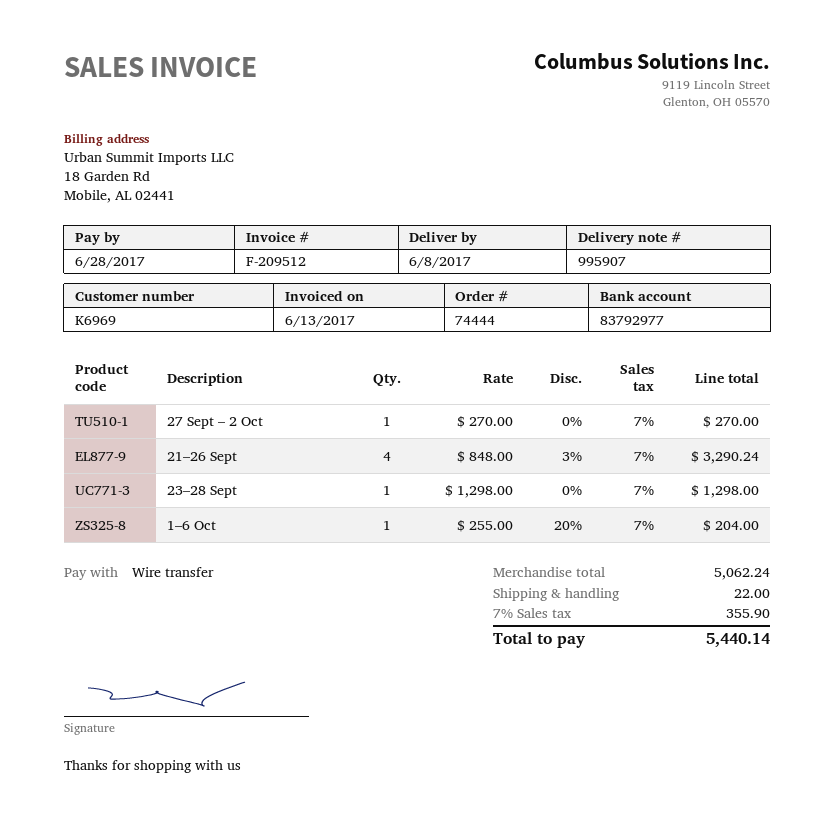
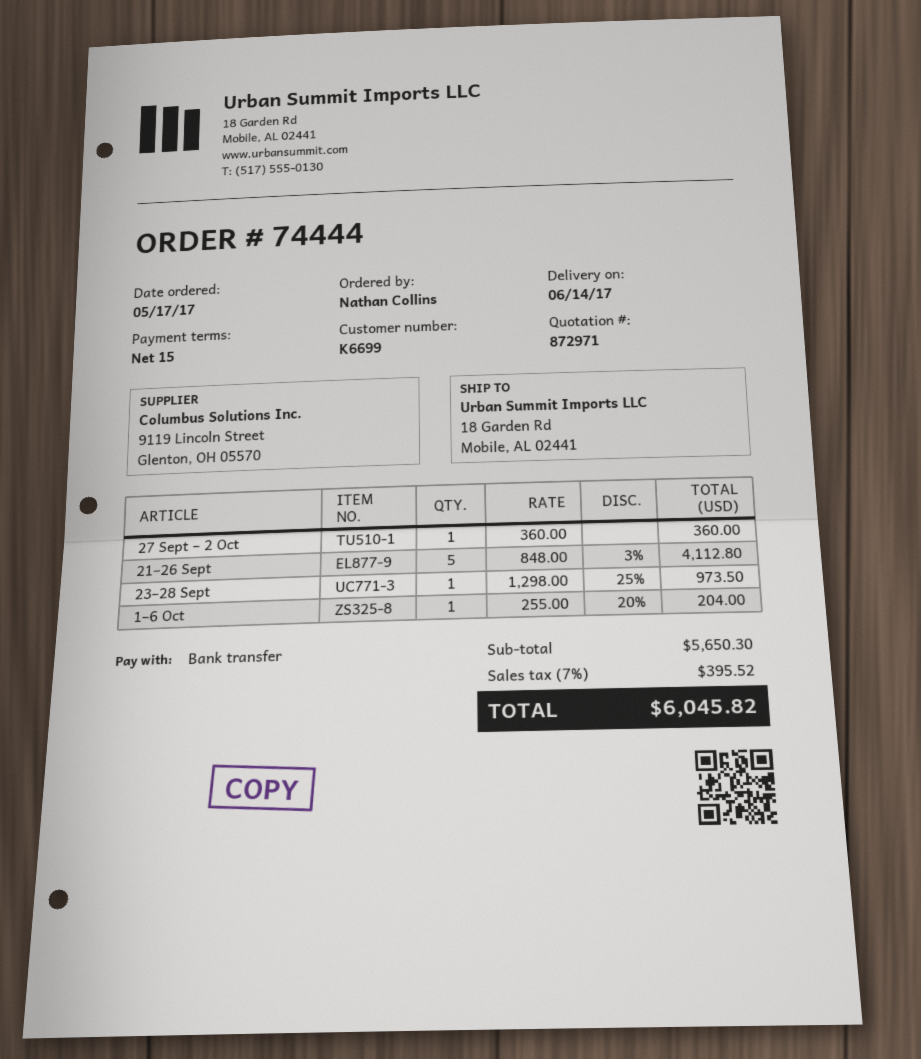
delivery date: 2017-06-08 -> 2017-06-14
customer number: K6969 -> K6699
27 Sept – 2 Oct: 1 x 270.00 = 270.00 -> 1 x 360.00 = 360.00
21–26 Sept: 4 x 848.00 - 3% = 3290.24 -> 5 x 848.00 - 3% = 4112.80
23–28 Sept: 1 x 1298.00 = 1298.00 -> 1 x 1298.00 - 25% = 973.50
subtotal: 5062.24 -> 5650.30
shipping: 22.00 -> none
tax: 7% = 355.90 -> 7% = 395.52
total: 5440.14 -> 6045.82

